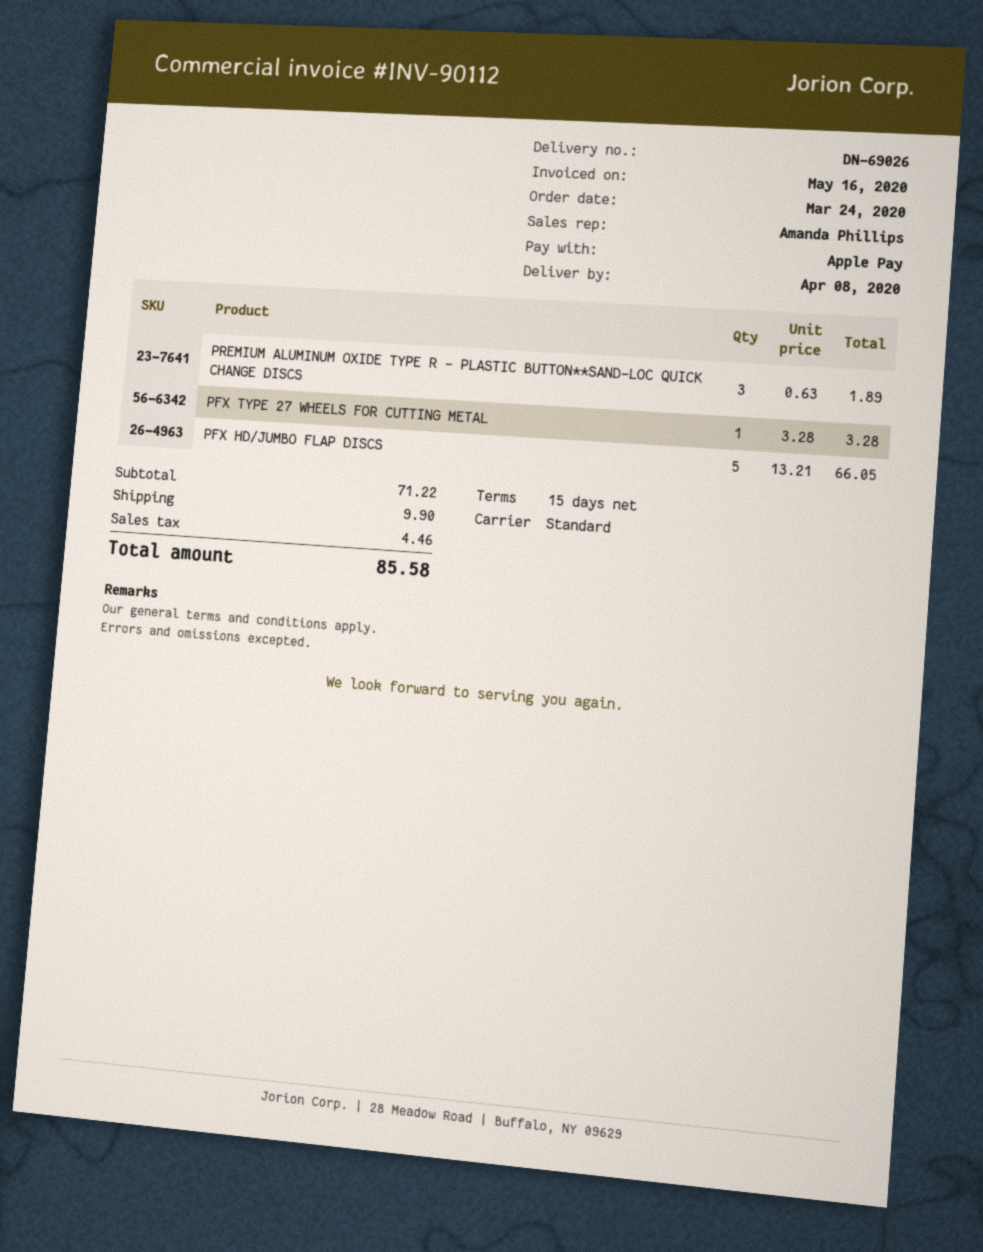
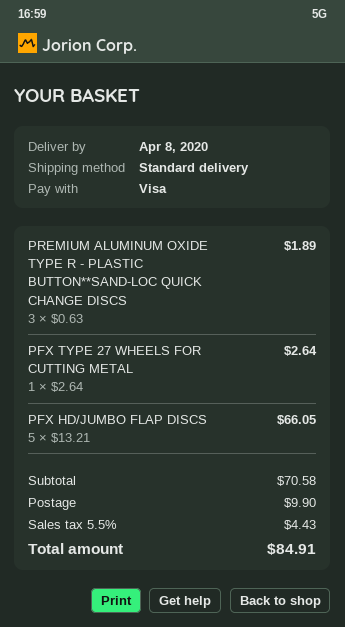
payment method: Apple Pay -> Visa
PFX TYPE 27 WHEELS FOR CUTTING METAL: 1 x 3.28 = 3.28 -> 1 x 2.64 = 2.64
subtotal: 71.22 -> 70.58
tax: 4.46 -> 4.43
total: 85.58 -> 84.91

